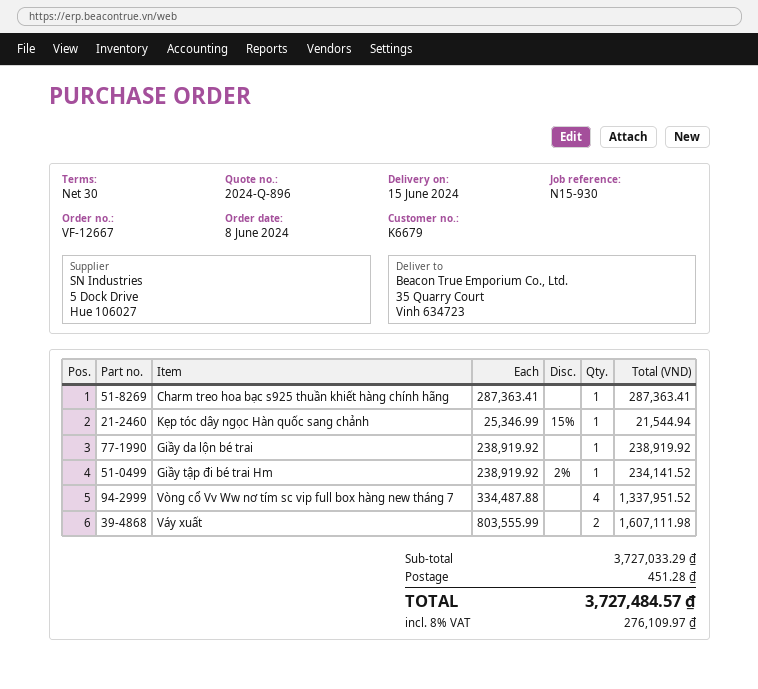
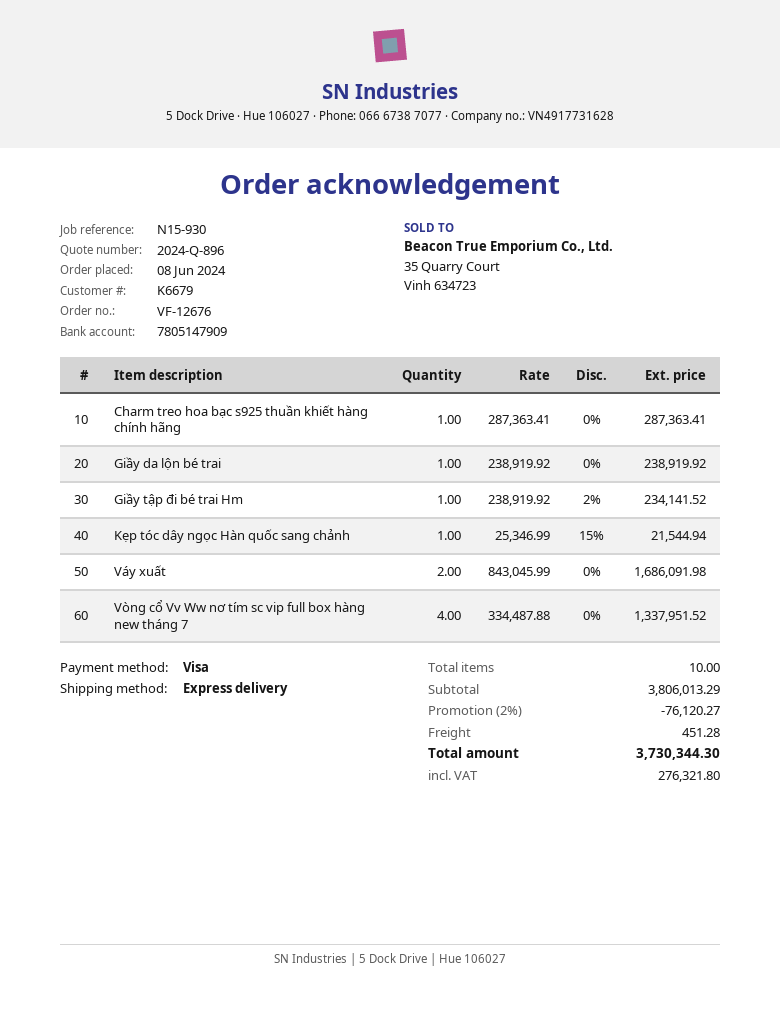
order number: VF-12667 -> VF-12676
Váy xuất: 2 x 803555.99 = 1607111.98 -> 2 x 843045.99 = 1686091.98
subtotal: 3727033.29 -> 3806013.29
discount: none -> 2% = 76120.27
tax: 276109.97 -> 276321.80
total: 3727484.57 -> 3730344.30

